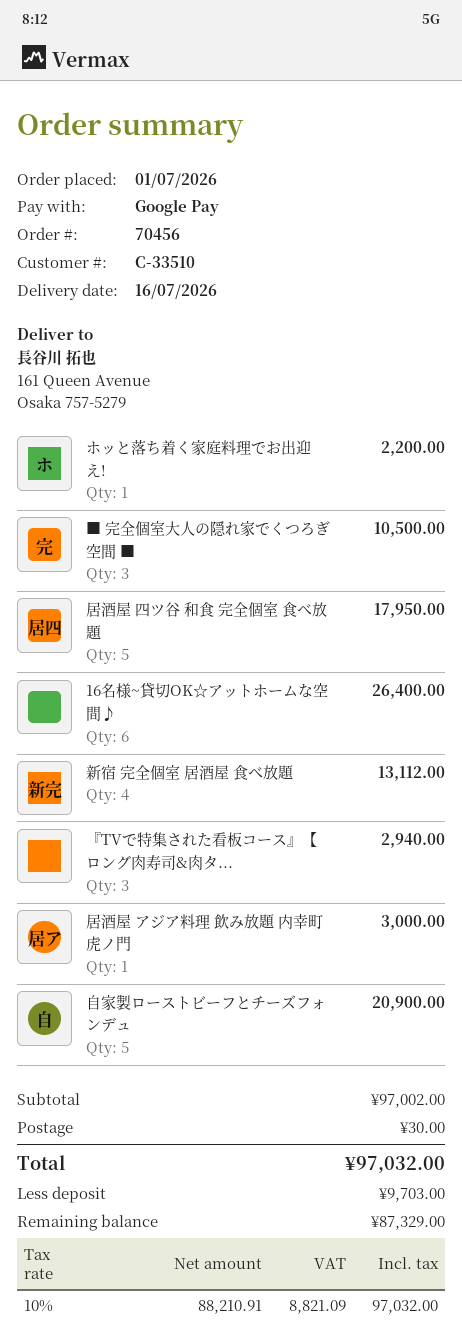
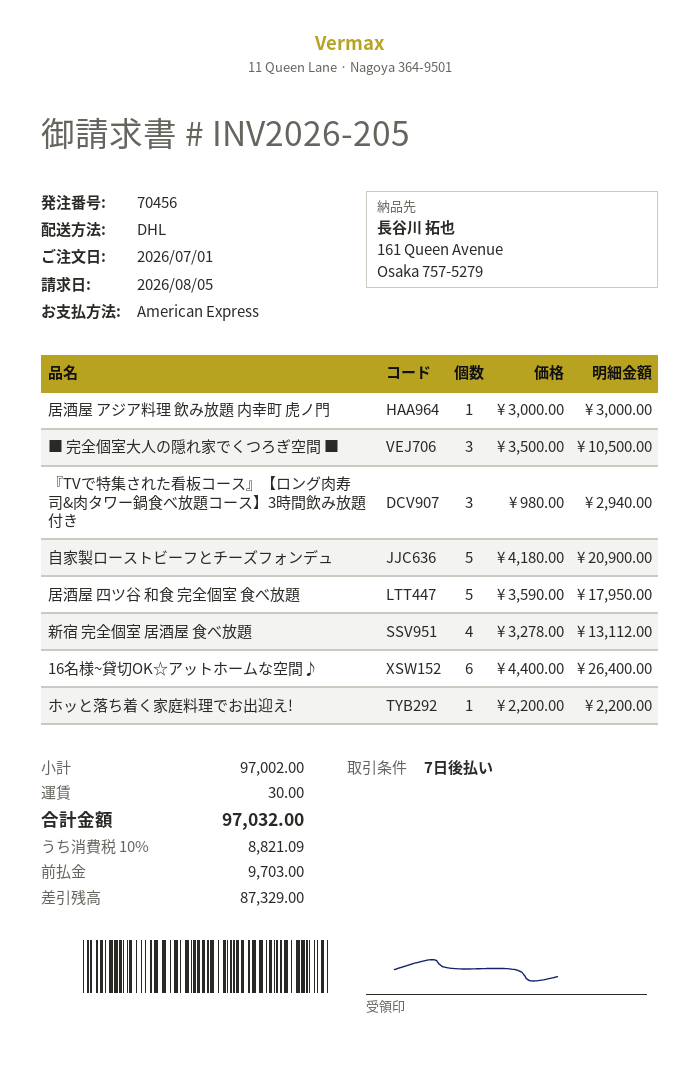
payment method: Google Pay -> American Express

